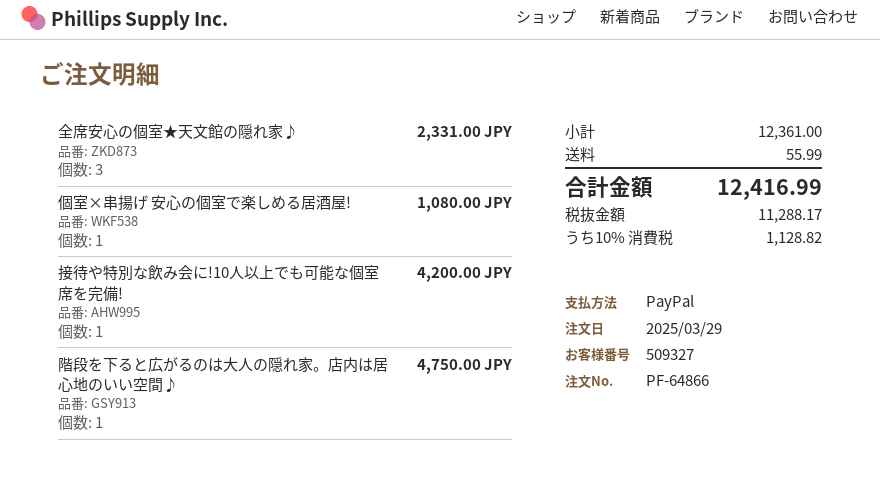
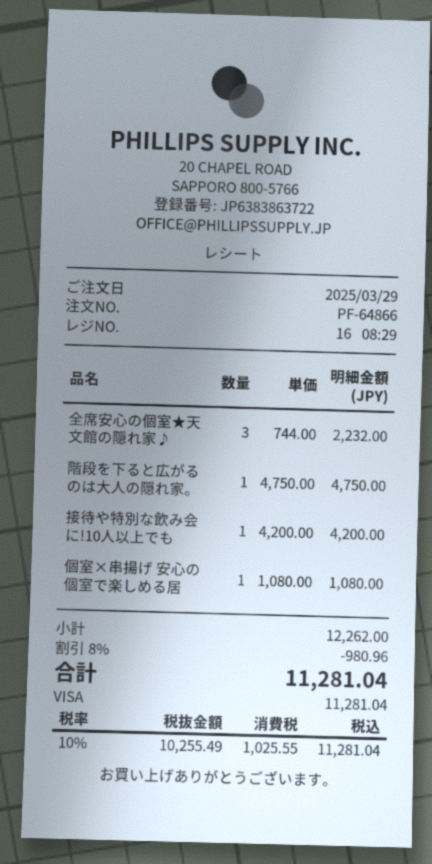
payment method: PayPal -> Visa
全席安心の個室★天文館の隠れ家♪: 3 for 2331.00 -> 3 for 2232.00
subtotal: 12361.00 -> 12262.00
discount: none -> 8% = 980.96
shipping: 55.99 -> none
net: 11288.17 -> 10255.49
tax: 10% = 1128.82 -> 10% = 1025.55
total: 12416.99 -> 11281.04

